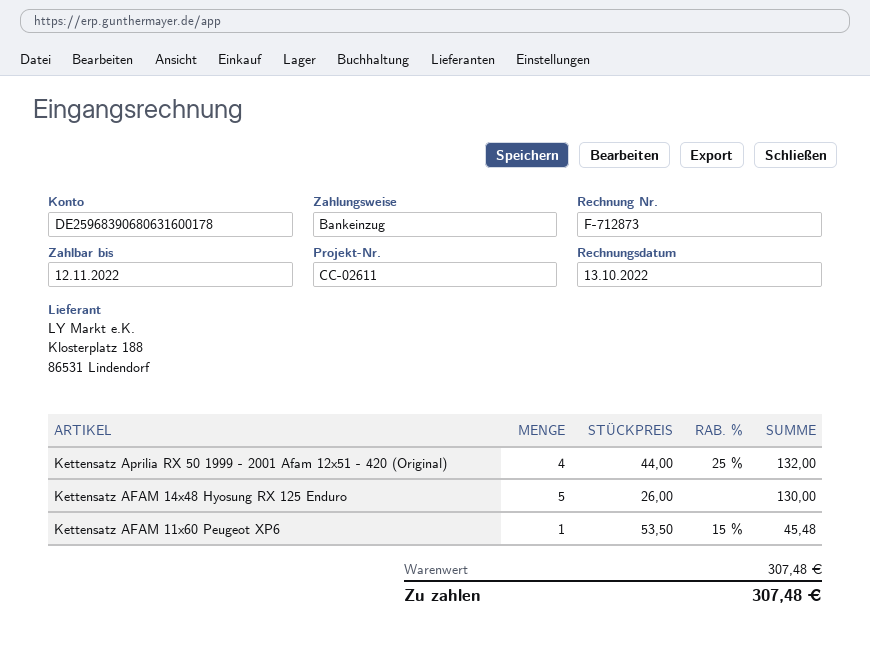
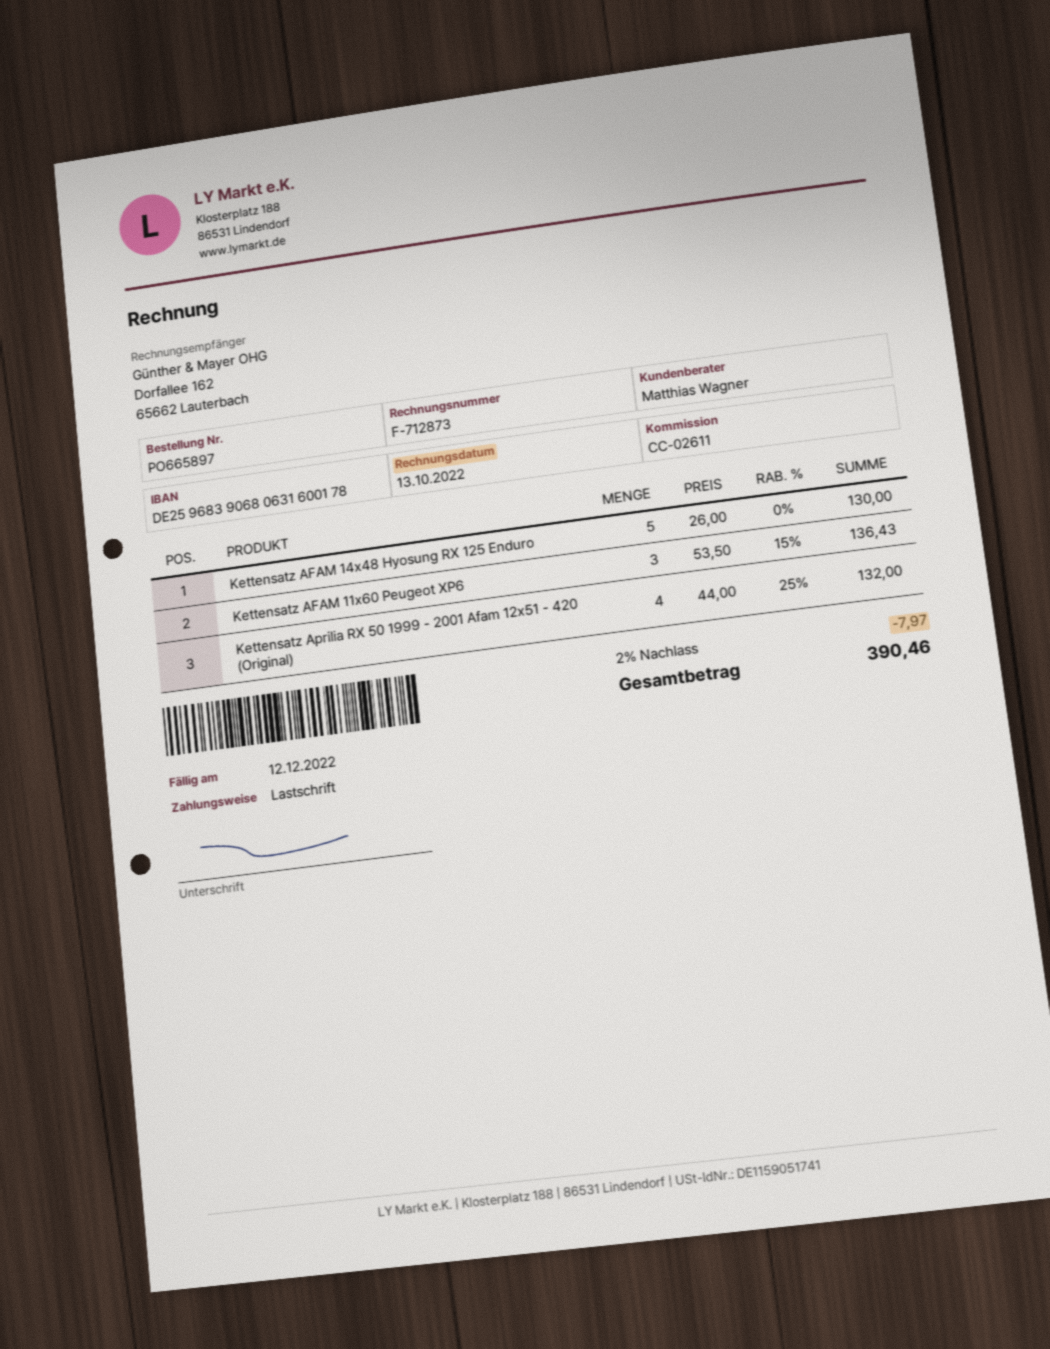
due date: 2022-11-12 -> 2022-12-12
Kettensatz AFAM 11x60 Peugeot XP6: 1 x 53.50 - 15% = 45.48 -> 3 x 53.50 - 15% = 136.43
discount: none -> 2% = 7.97
total: 307.48 -> 390.46

